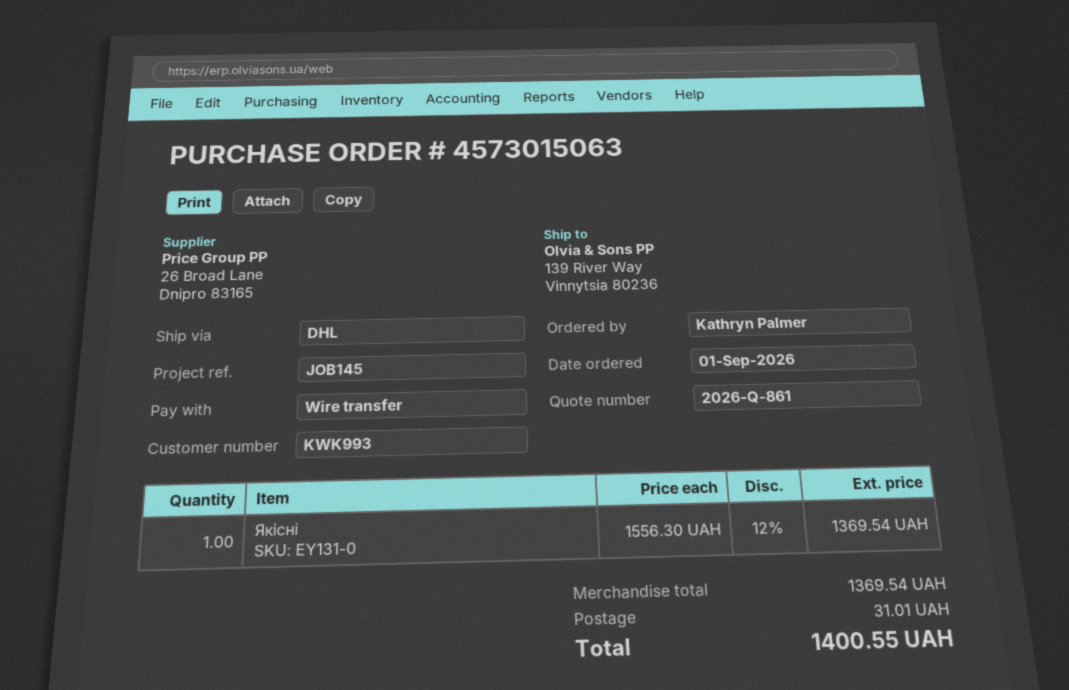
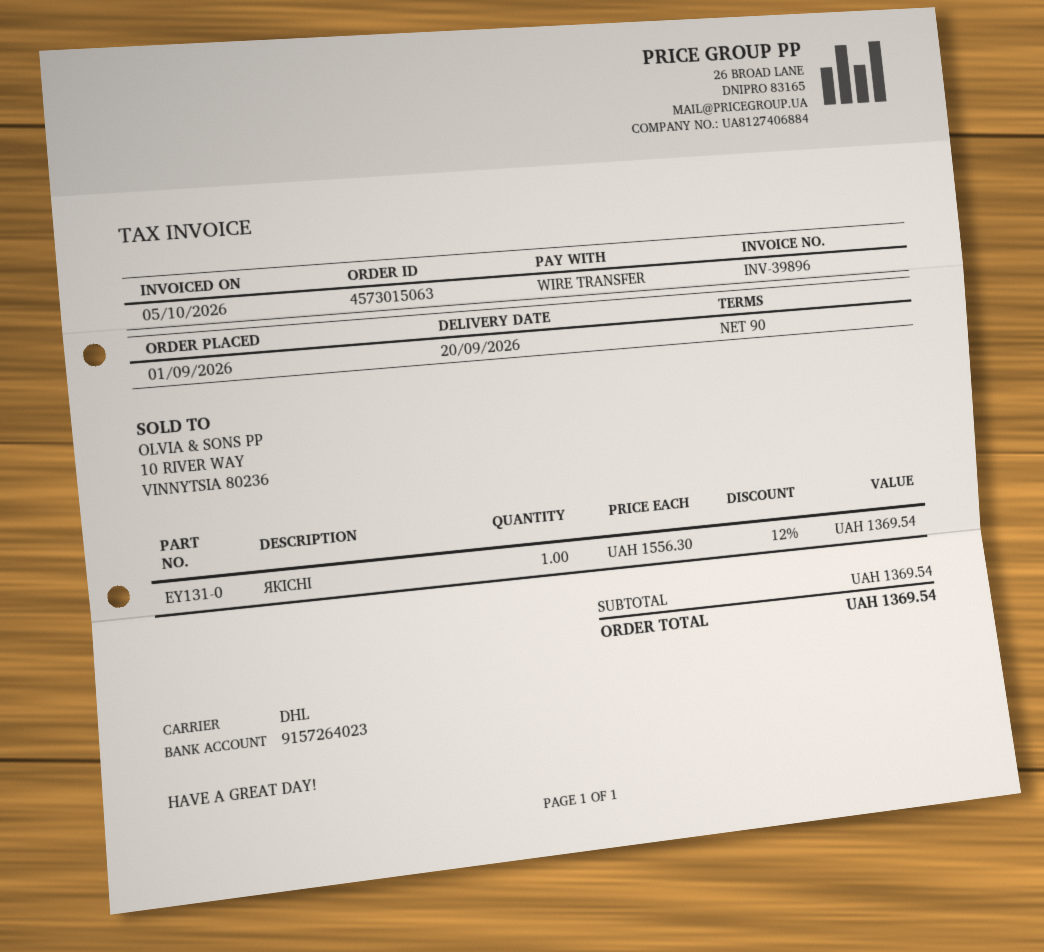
shipping: 31.01 -> none
total: 1400.55 -> 1369.54

